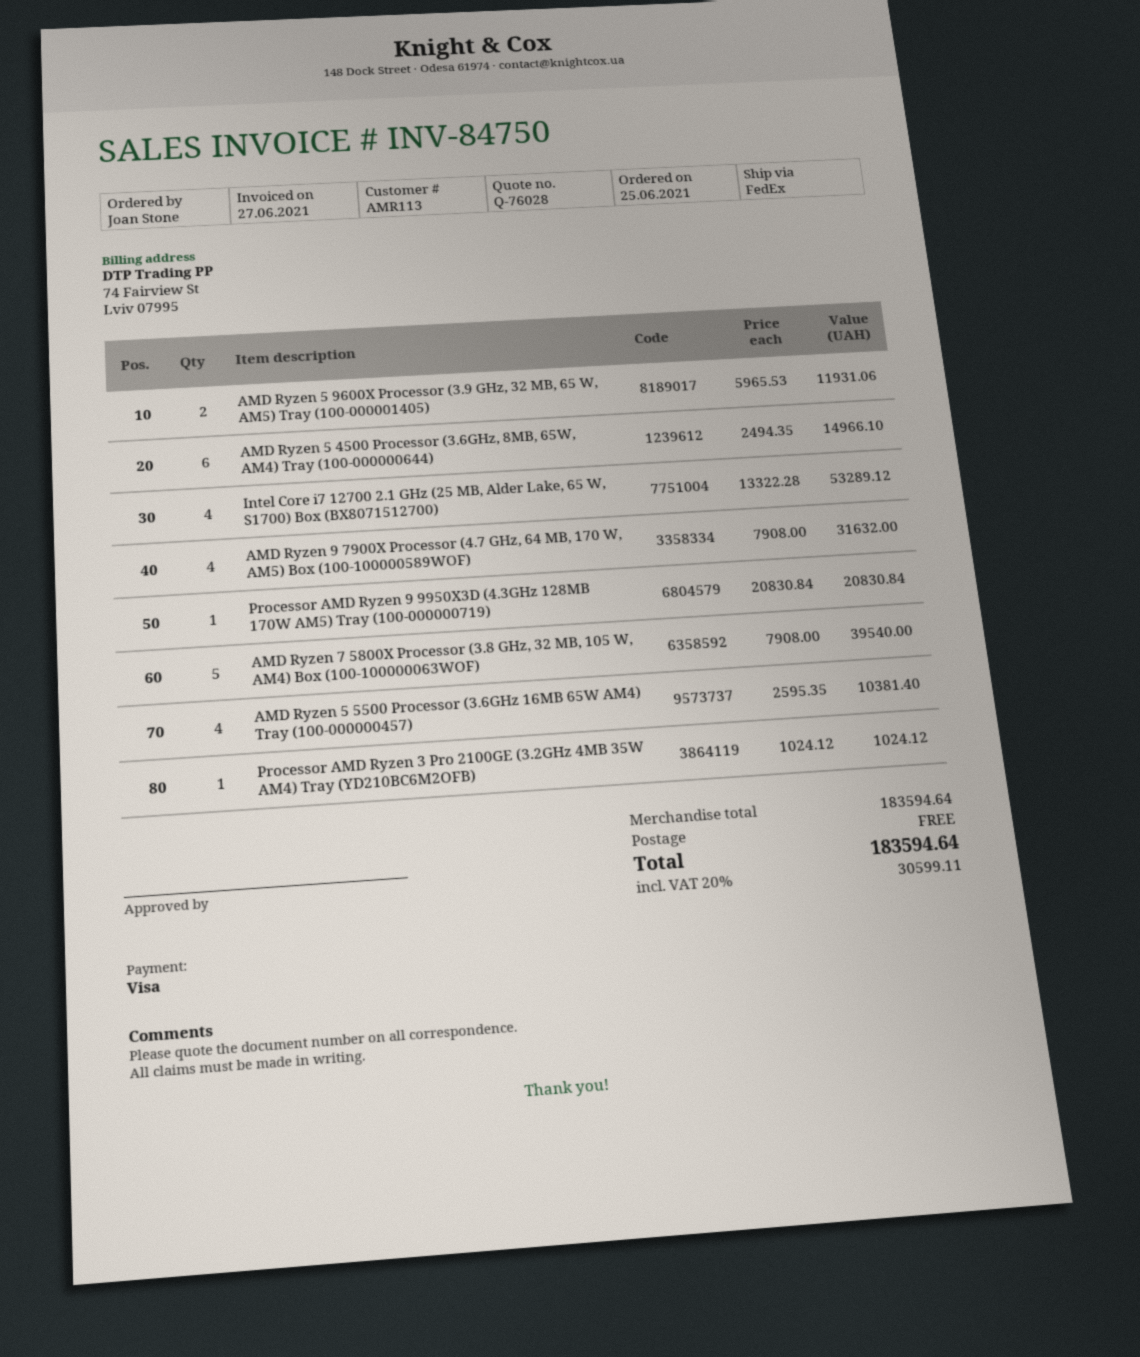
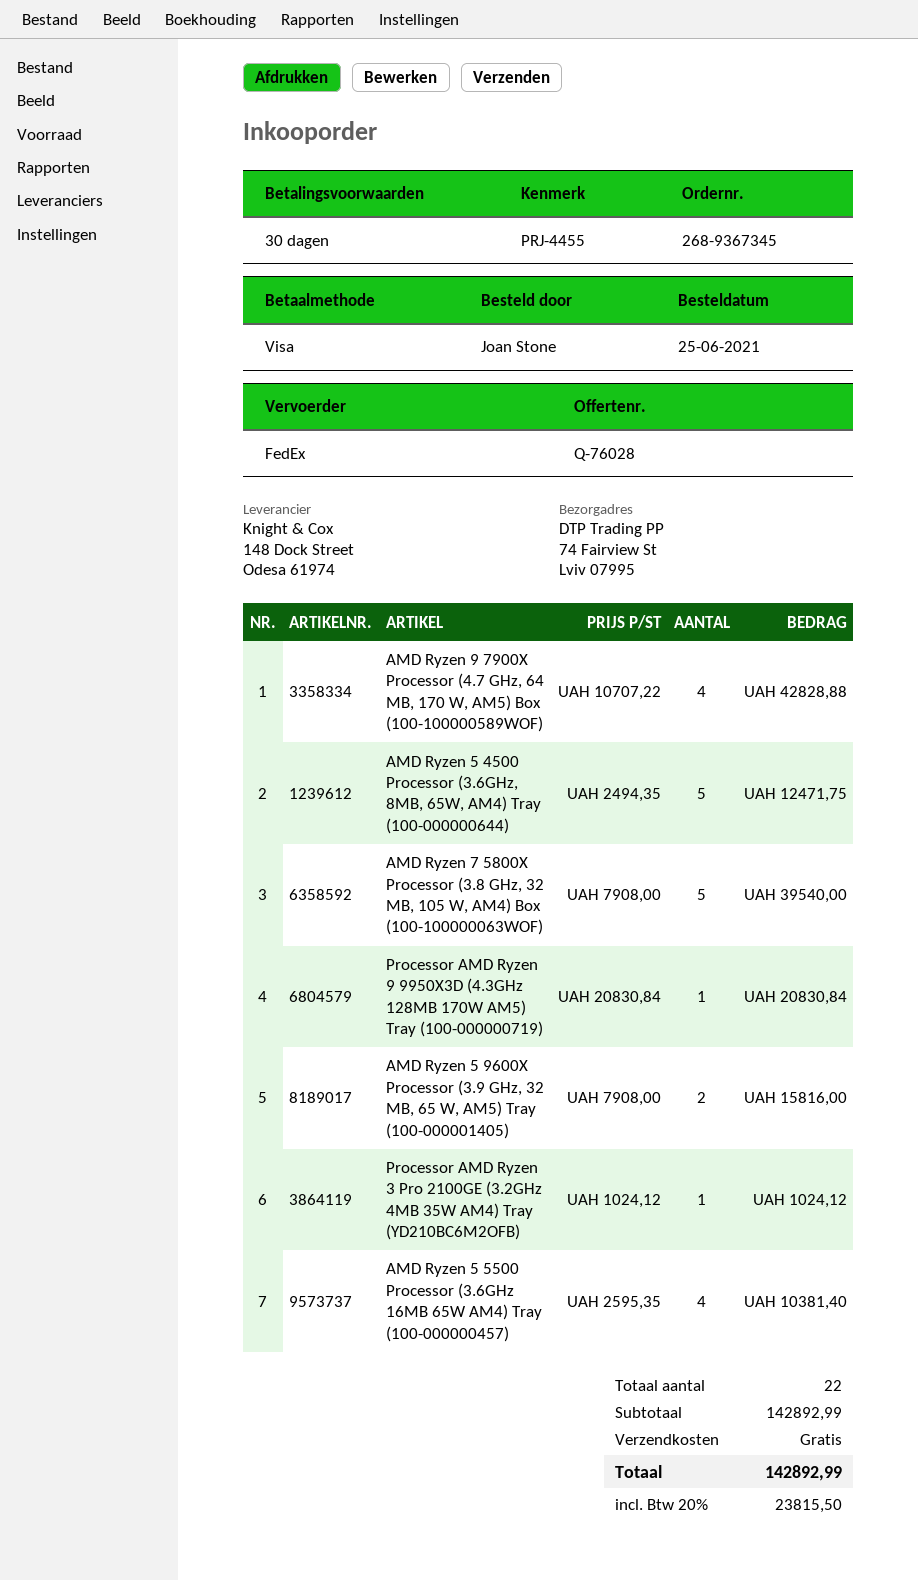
AMD Ryzen 5 9600X Processor (3.9 GHz, 32 MB, 65 W, AM5) Tray (100-000001405): 2 x 5965.53 = 11931.06 -> 2 x 7908.00 = 15816.00
AMD Ryzen 5 4500 Processor (3.6GHz, 8MB, 65W, AM4) Tray (100-000000644): 6 x 2494.35 = 14966.10 -> 5 x 2494.35 = 12471.75
Intel Core i7 12700 2.1 GHz (25 MB, Alder Lake, 65 W, S1700) Box (BX8071512700): 4 x 13322.28 = 53289.12 -> none
AMD Ryzen 9 7900X Processor (4.7 GHz, 64 MB, 170 W, AM5) Box (100-100000589WOF): 4 x 7908.00 = 31632.00 -> 4 x 10707.22 = 42828.88
subtotal: 183594.64 -> 142892.99
tax: 20% = 30599.11 -> 20% = 23815.50
total: 183594.64 -> 142892.99

